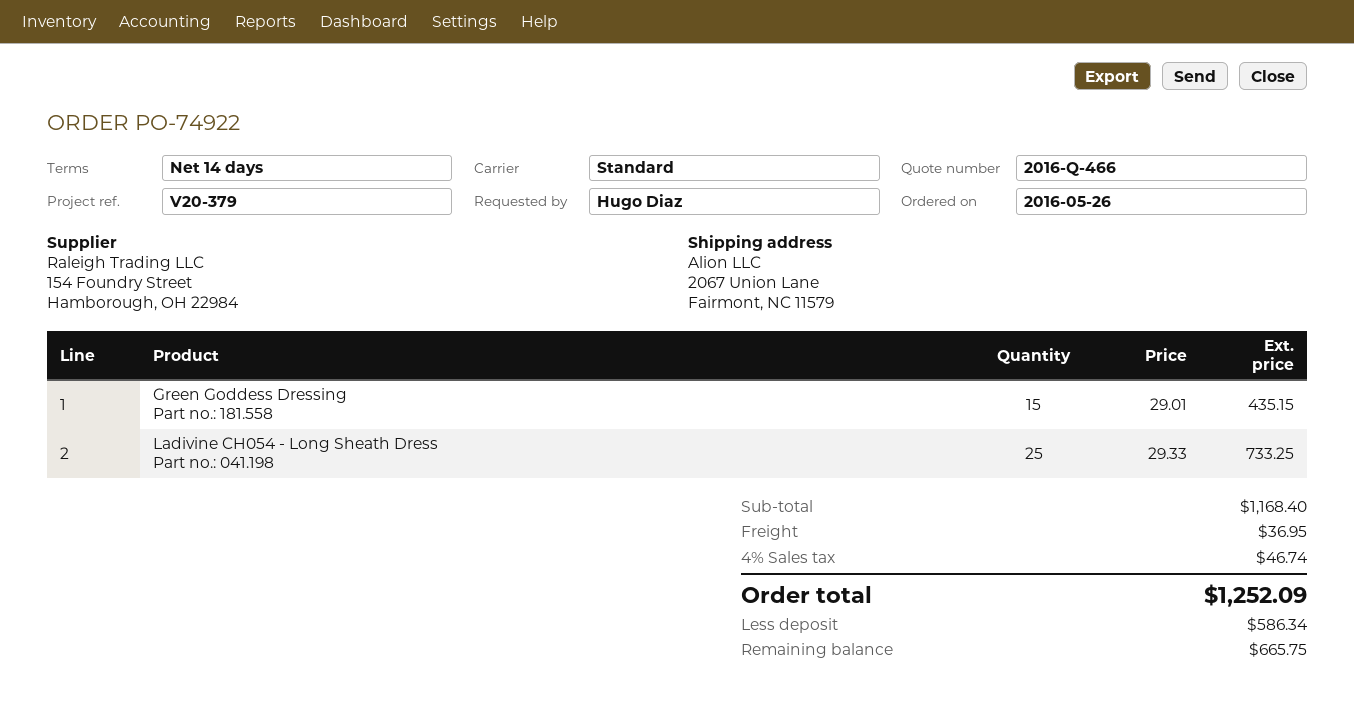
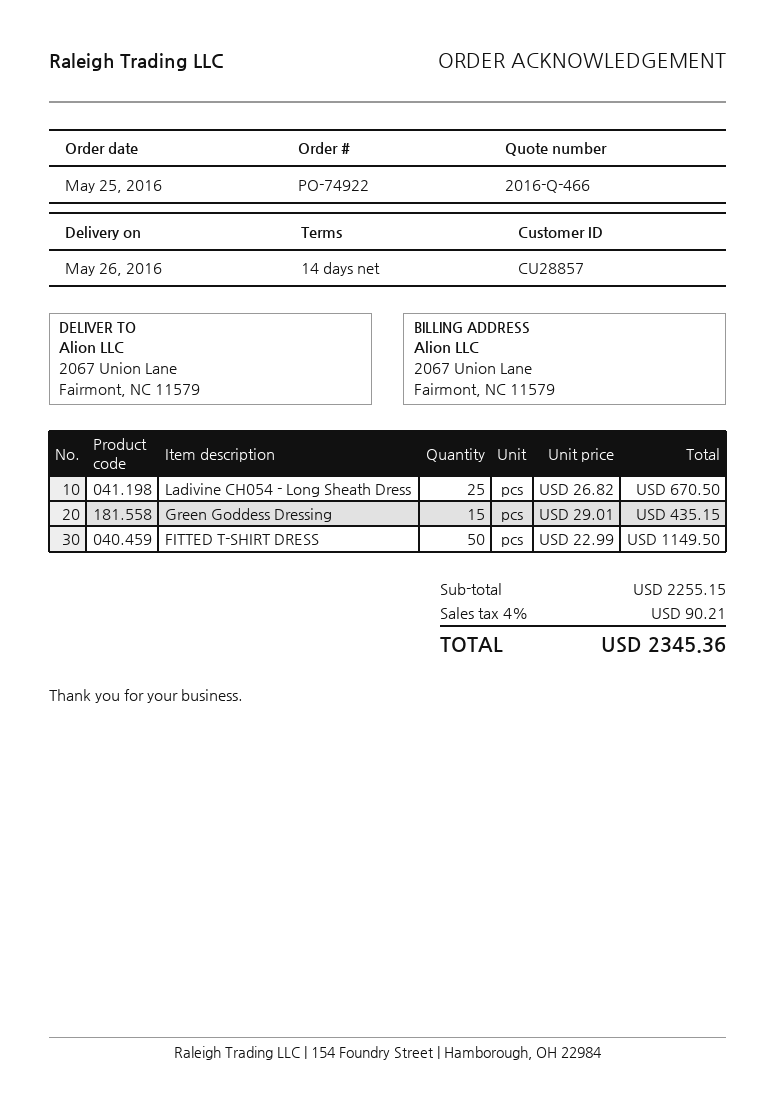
order date: 2016-05-26 -> 2016-05-25
Ladivine CH054 - Long Sheath Dress: 25 x 29.33 = 733.25 -> 25 x 26.82 = 670.50
FITTED T-SHIRT DRESS: none -> 50 x 22.99 = 1149.50
subtotal: 1168.40 -> 2255.15
shipping: 36.95 -> none
tax: 4% = 46.74 -> 4% = 90.21
total: 1252.09 -> 2345.36

